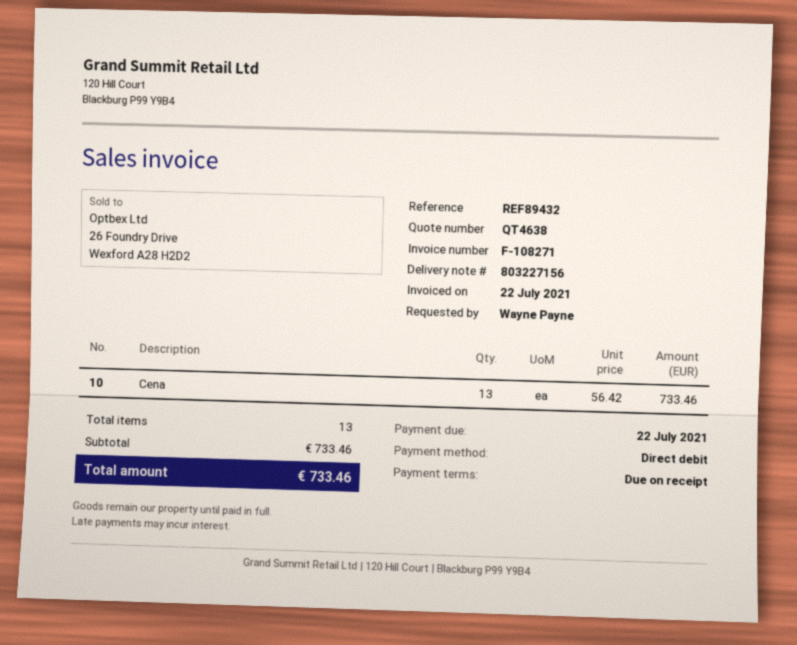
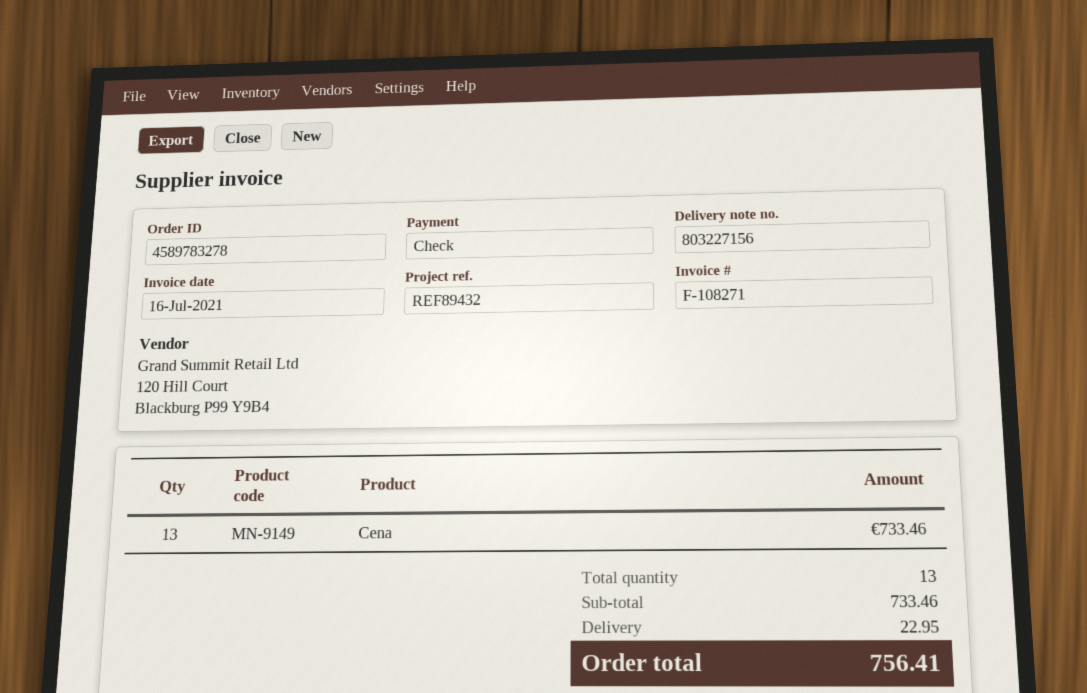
invoice date: 2021-07-22 -> 2021-07-16
payment method: direct debit -> cheque
shipping: none -> 22.95
total: 733.46 -> 756.41

